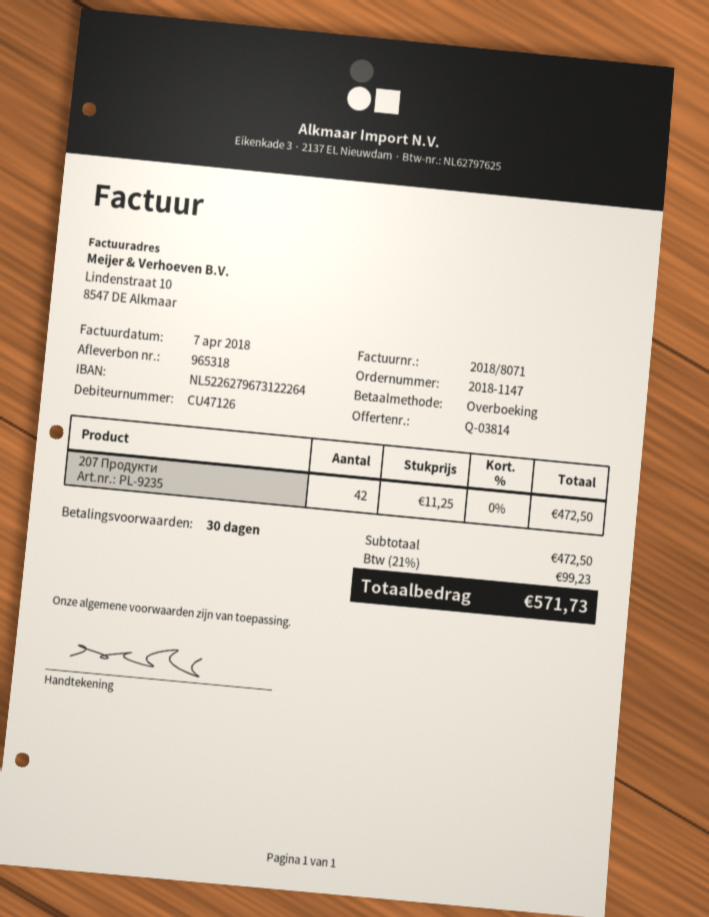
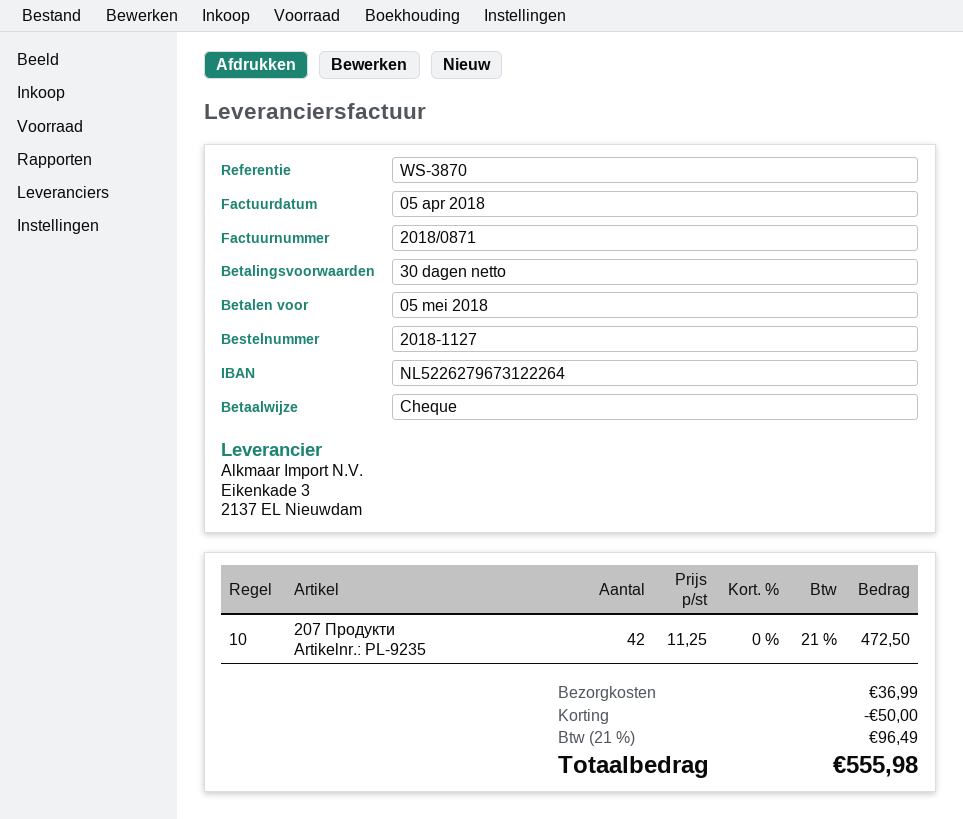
order number: 2018-1147 -> 2018-1127
invoice number: 2018/8071 -> 2018/0871
invoice date: 2018-04-07 -> 2018-04-05
payment method: bank transfer -> cheque
discount: none -> 50.00
shipping: none -> 36.99
tax: 21% = 99.23 -> 21% = 96.49
total: 571.73 -> 555.98

